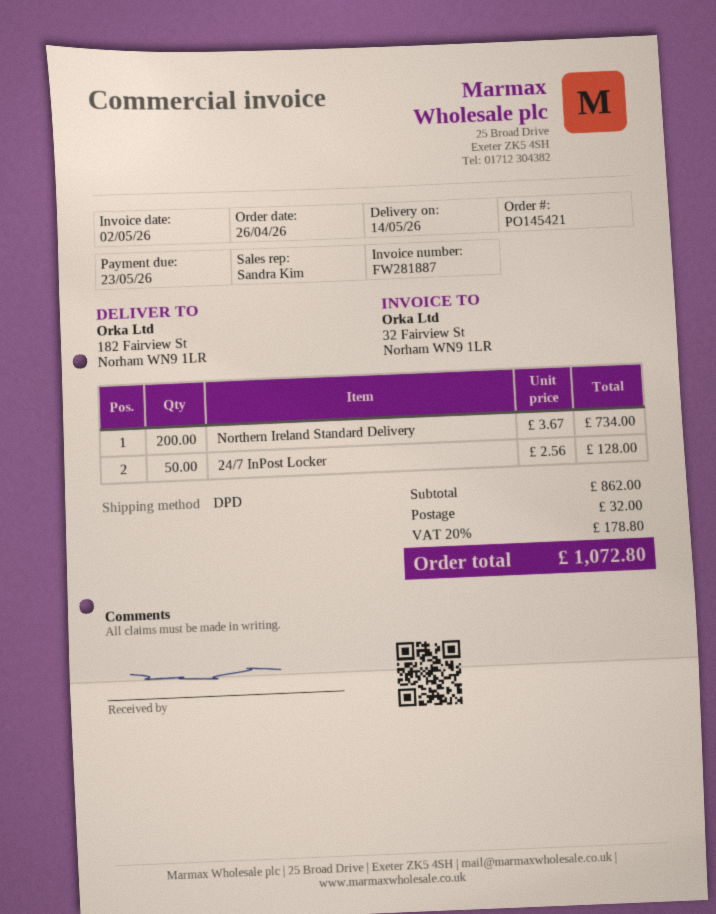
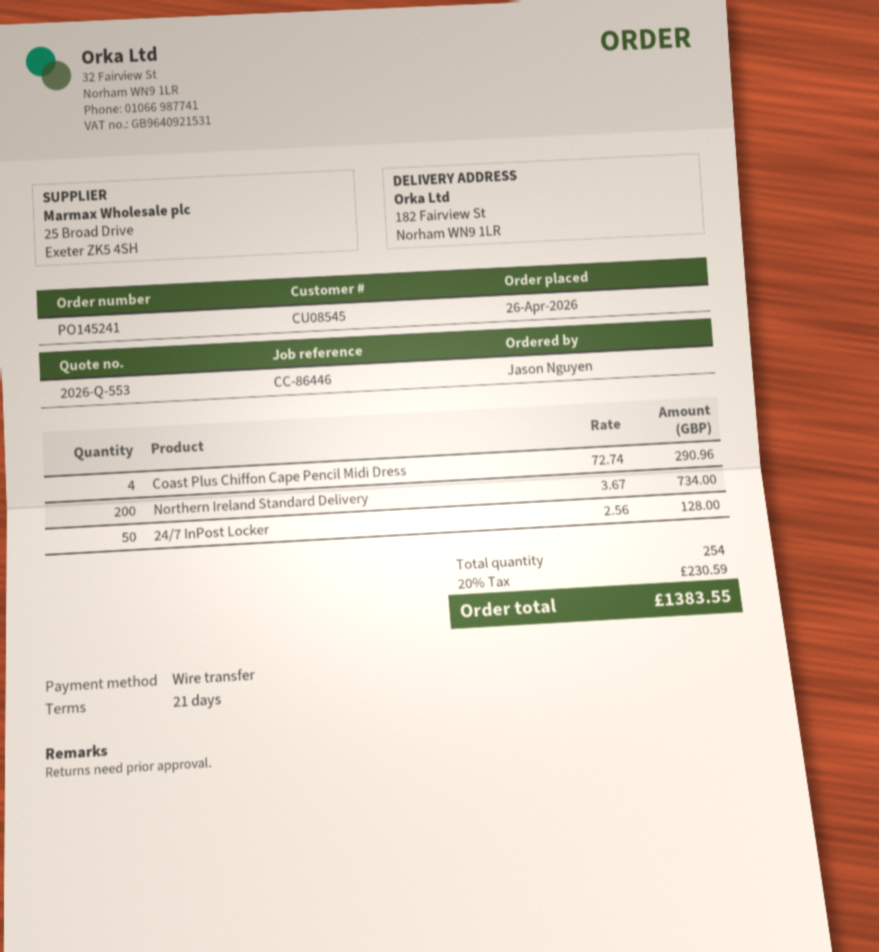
order number: PO145421 -> PO145241
Coast Plus Chiffon Cape Pencil Midi Dress: none -> 4 x 72.74 = 290.96
shipping: 32.00 -> none
tax: 20% = 178.80 -> 20% = 230.59
total: 1072.80 -> 1383.55

